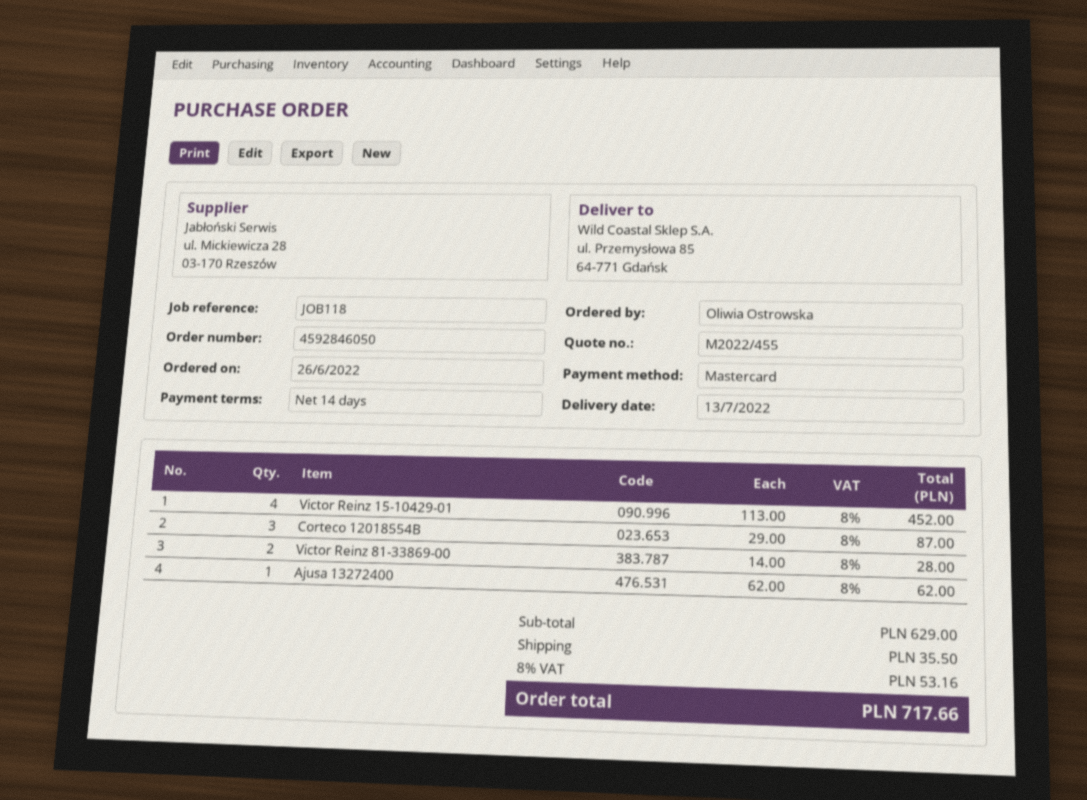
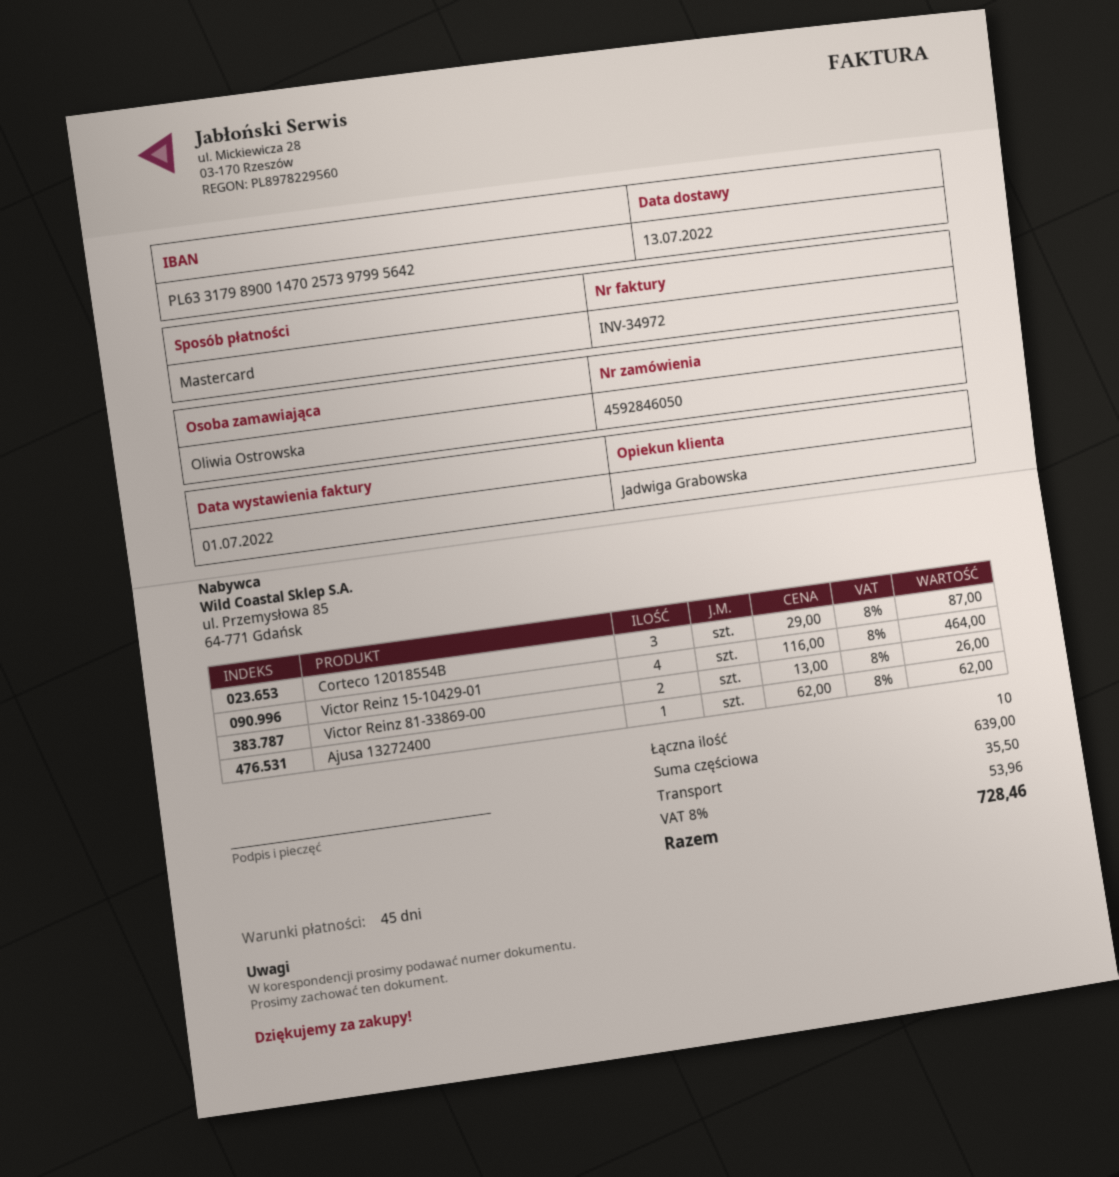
payment terms: 14 days -> 45 days
Victor Reinz 15-10429-01: 4 x 113.00 = 452.00 -> 4 x 116.00 = 464.00
Victor Reinz 81-33869-00: 2 x 14.00 = 28.00 -> 2 x 13.00 = 26.00
subtotal: 629.00 -> 639.00
tax: 8% = 53.16 -> 8% = 53.96
total: 717.66 -> 728.46

